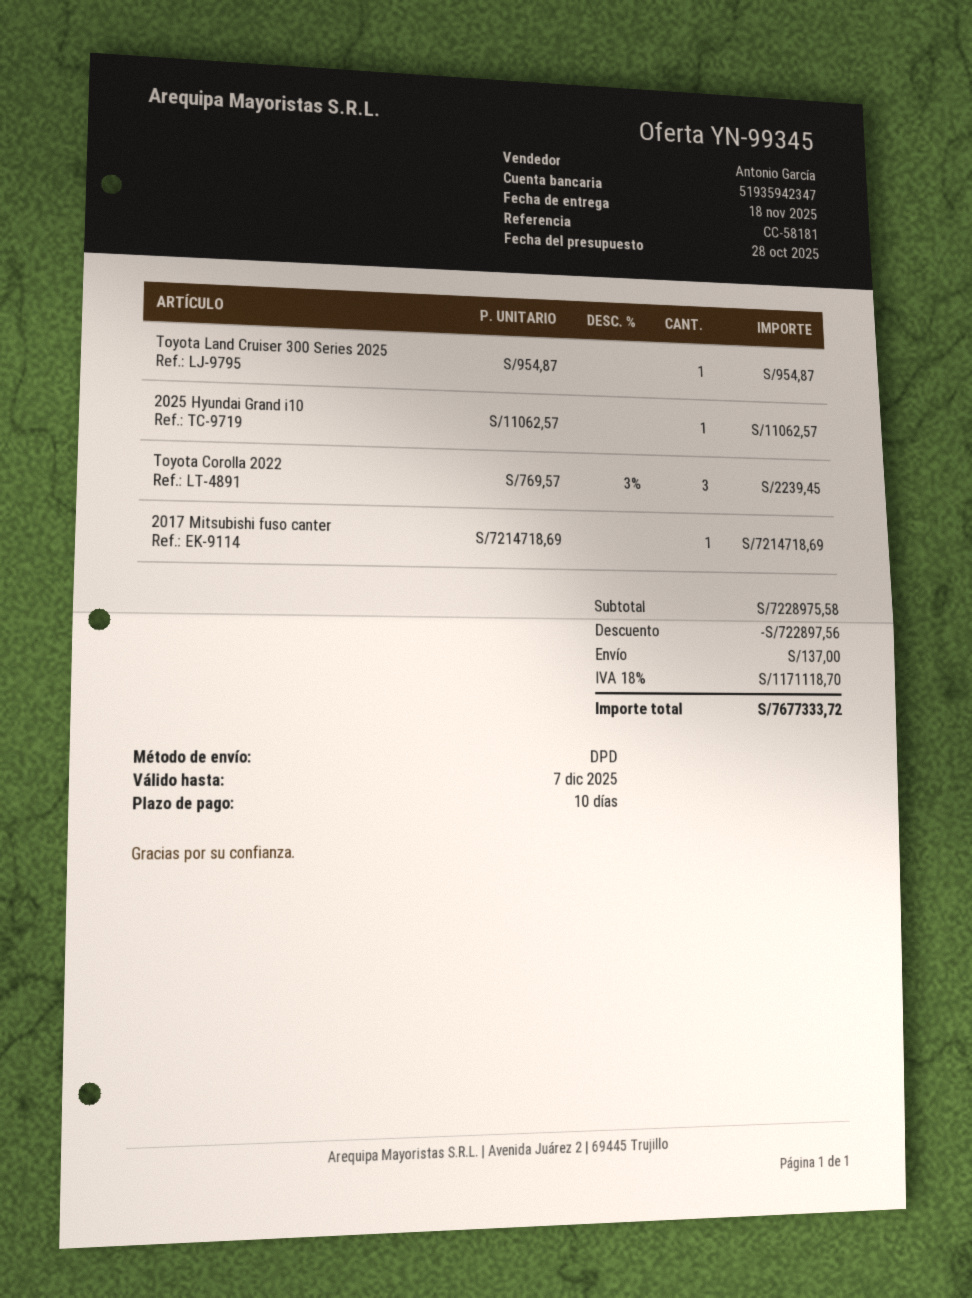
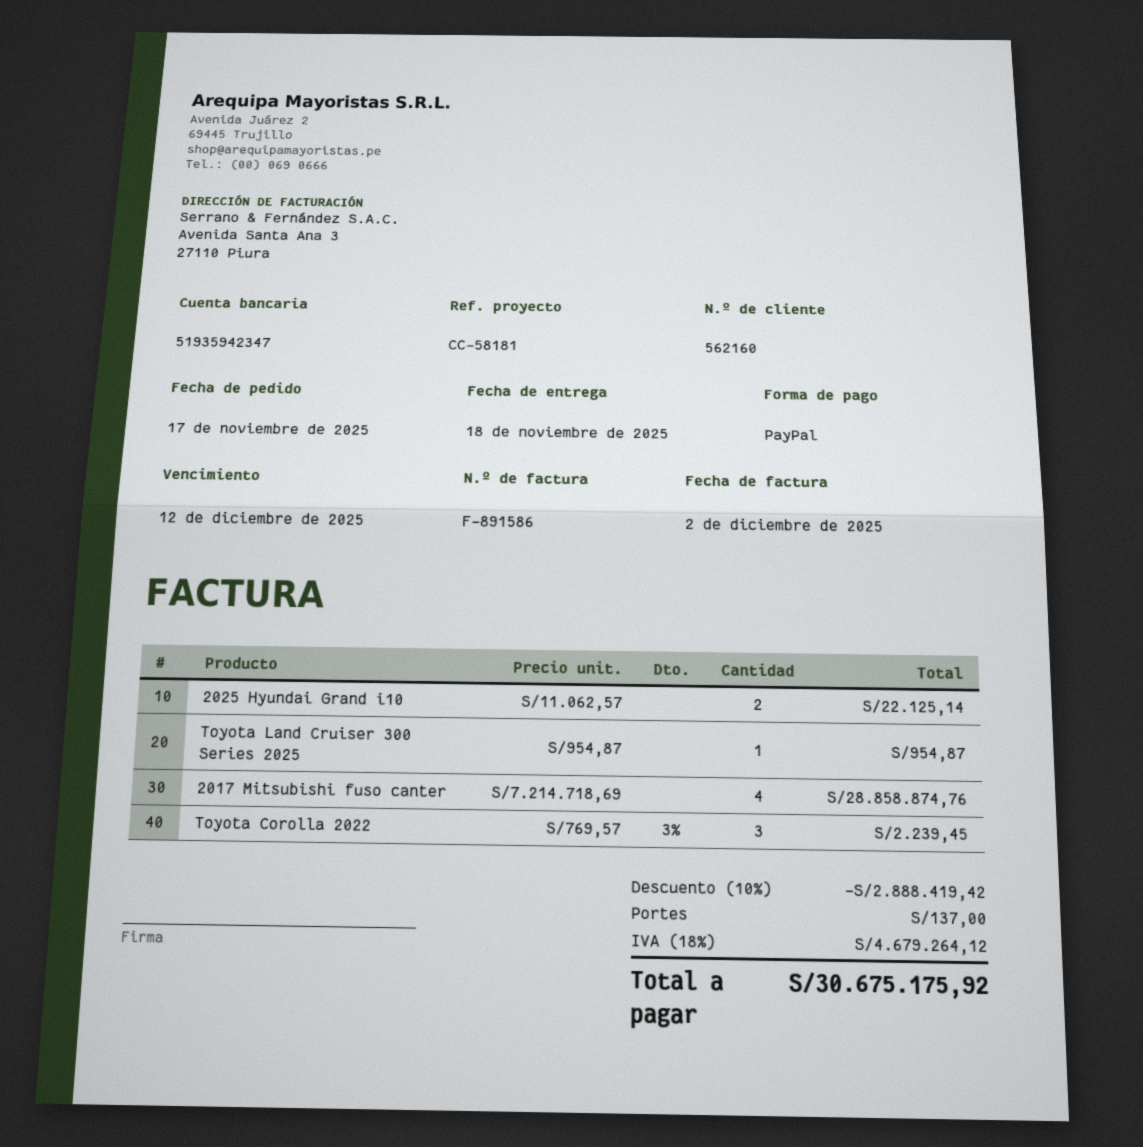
2025 Hyundai Grand i10: 1 x 11062.57 = 11062.57 -> 2 x 11062.57 = 22125.14
2017 Mitsubishi fuso canter: 1 x 7214718.69 = 7214718.69 -> 4 x 7214718.69 = 28858874.76
discount: 722897.56 -> 2888419.42
tax: 18% = 1171118.70 -> 18% = 4679264.12
total: 7677333.72 -> 30675175.92

